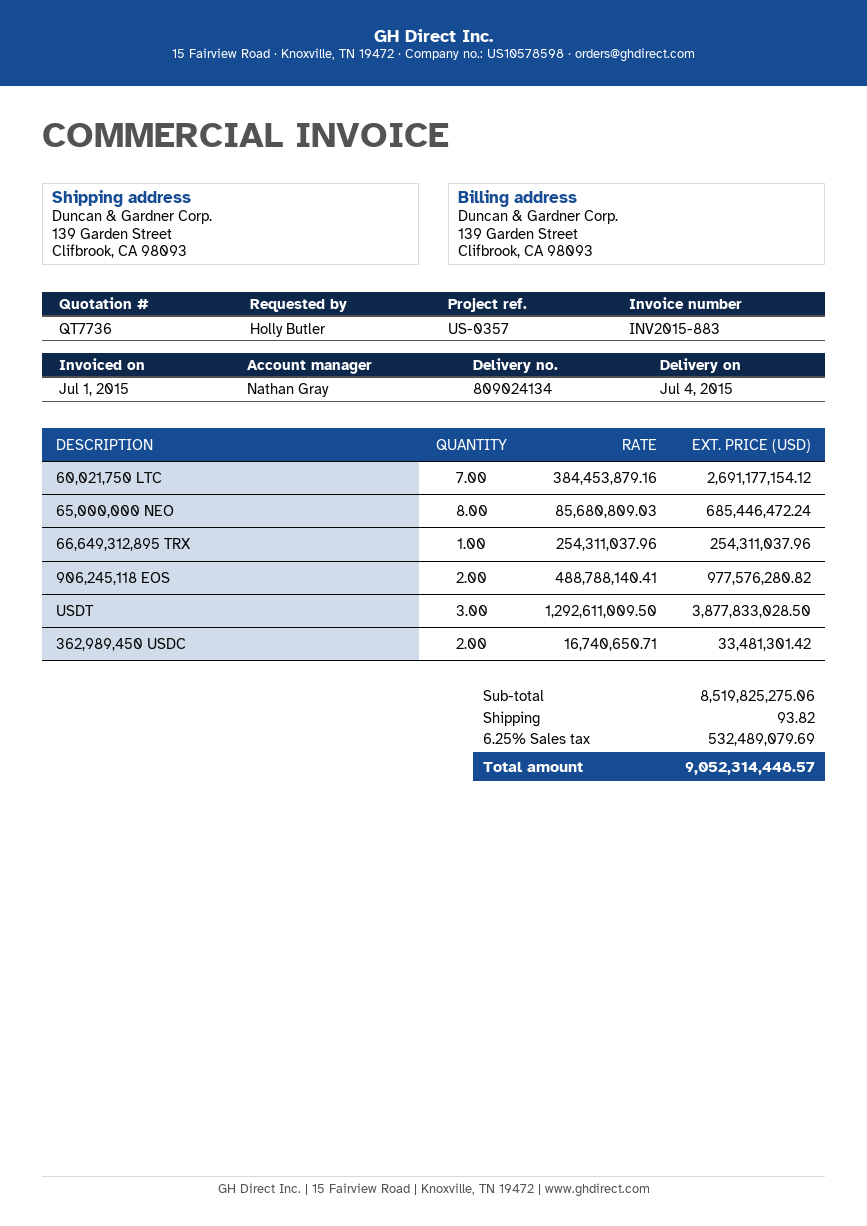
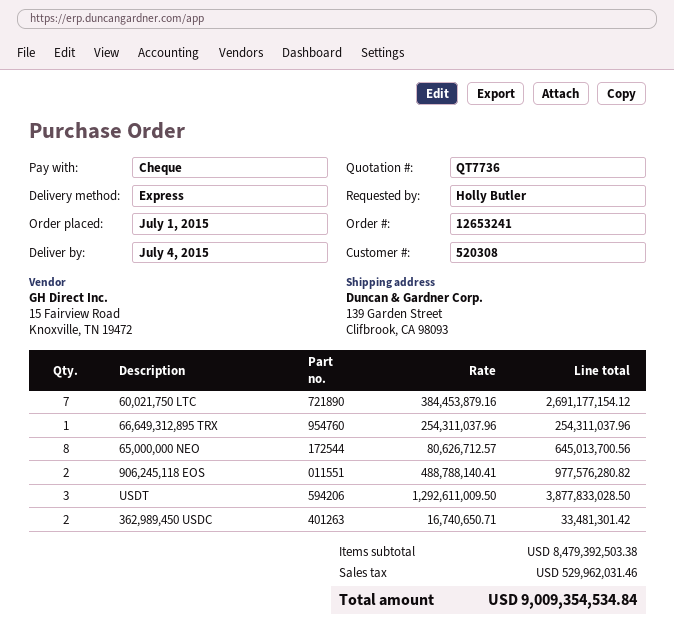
65,000,000 NEO: 8 x 85680809.03 = 685446472.24 -> 8 x 80626712.57 = 645013700.56
subtotal: 8519825275.06 -> 8479392503.38
shipping: 93.82 -> none
tax: 532489079.69 -> 529962031.46
total: 9052314448.57 -> 9009354534.84

